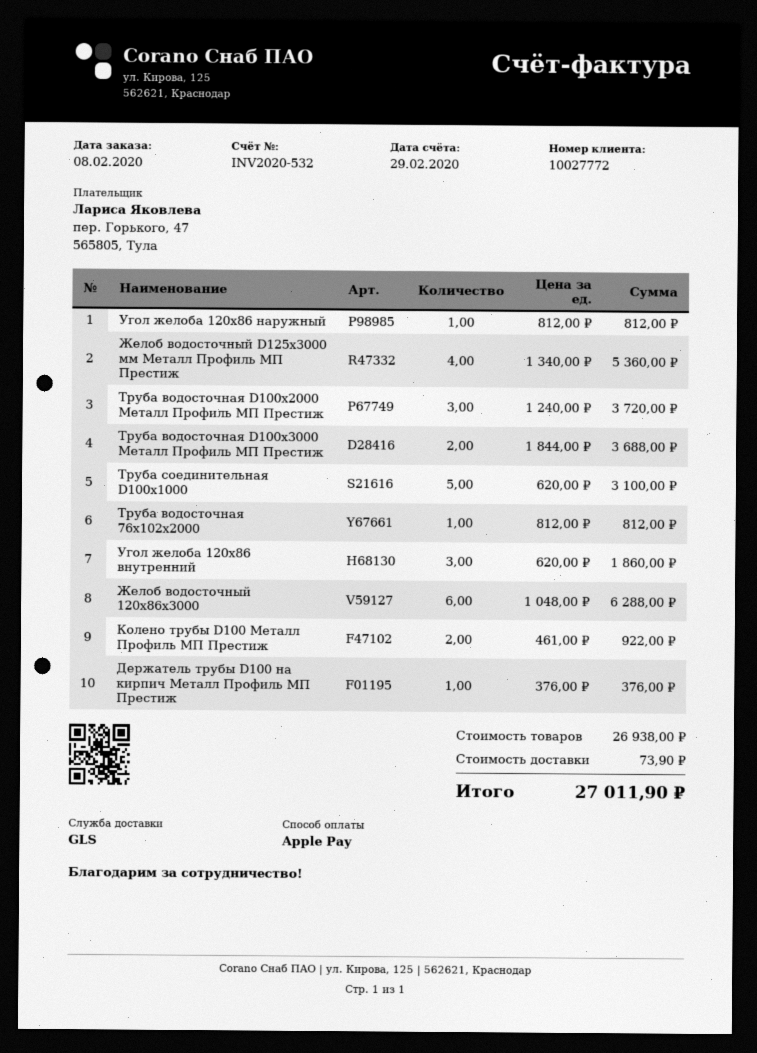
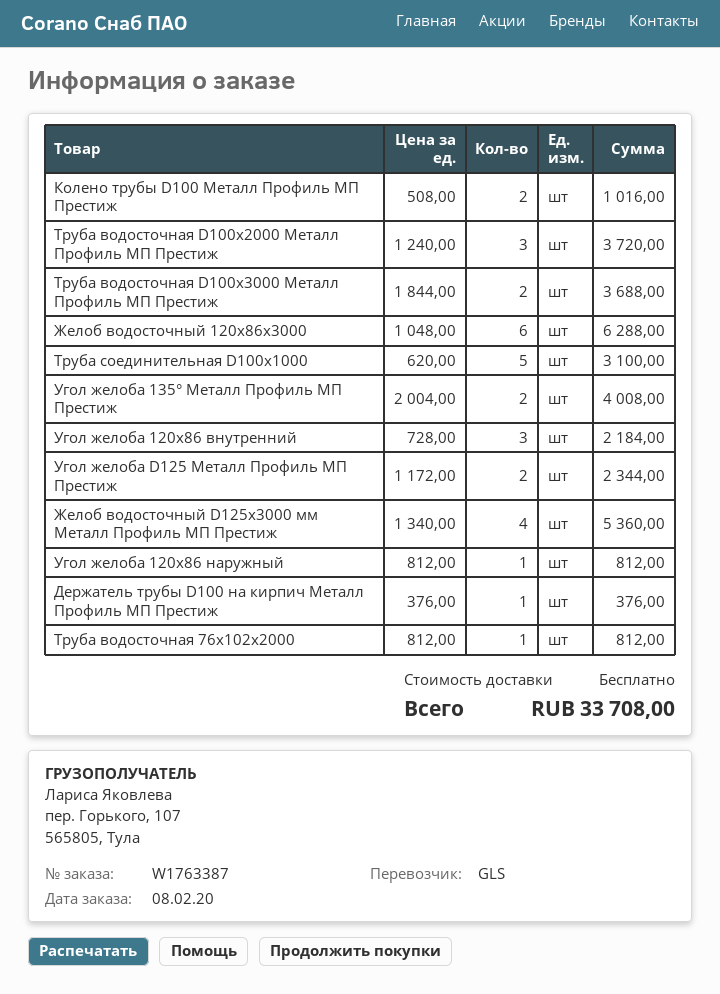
Угол желоба 120х86 внутренний: 3 x 620.00 = 1860.00 -> 3 x 728.00 = 2184.00
Колено трубы D100 Металл Профиль МП Престиж: 2 x 461.00 = 922.00 -> 2 x 508.00 = 1016.00
Угол желоба 135° Металл Профиль МП Престиж: none -> 2 x 2004.00 = 4008.00
Угол желоба D125 Металл Профиль МП Престиж: none -> 2 x 1172.00 = 2344.00
shipping: 73.90 -> 0.00
total: 27011.90 -> 33708.00

